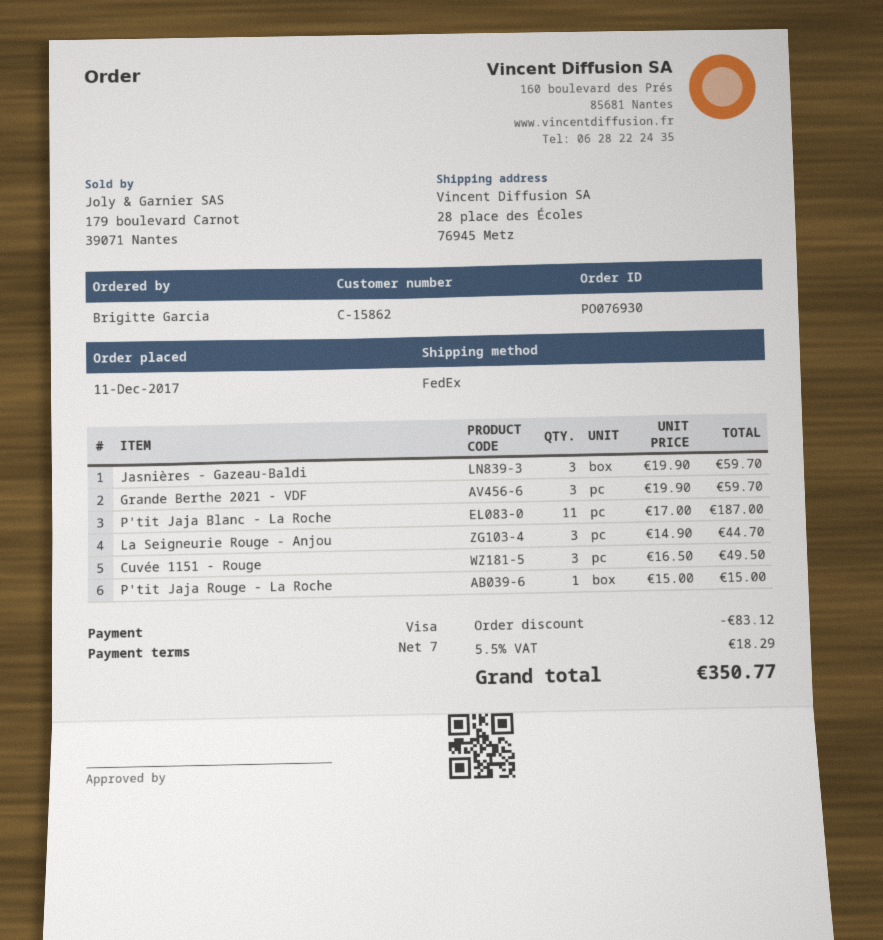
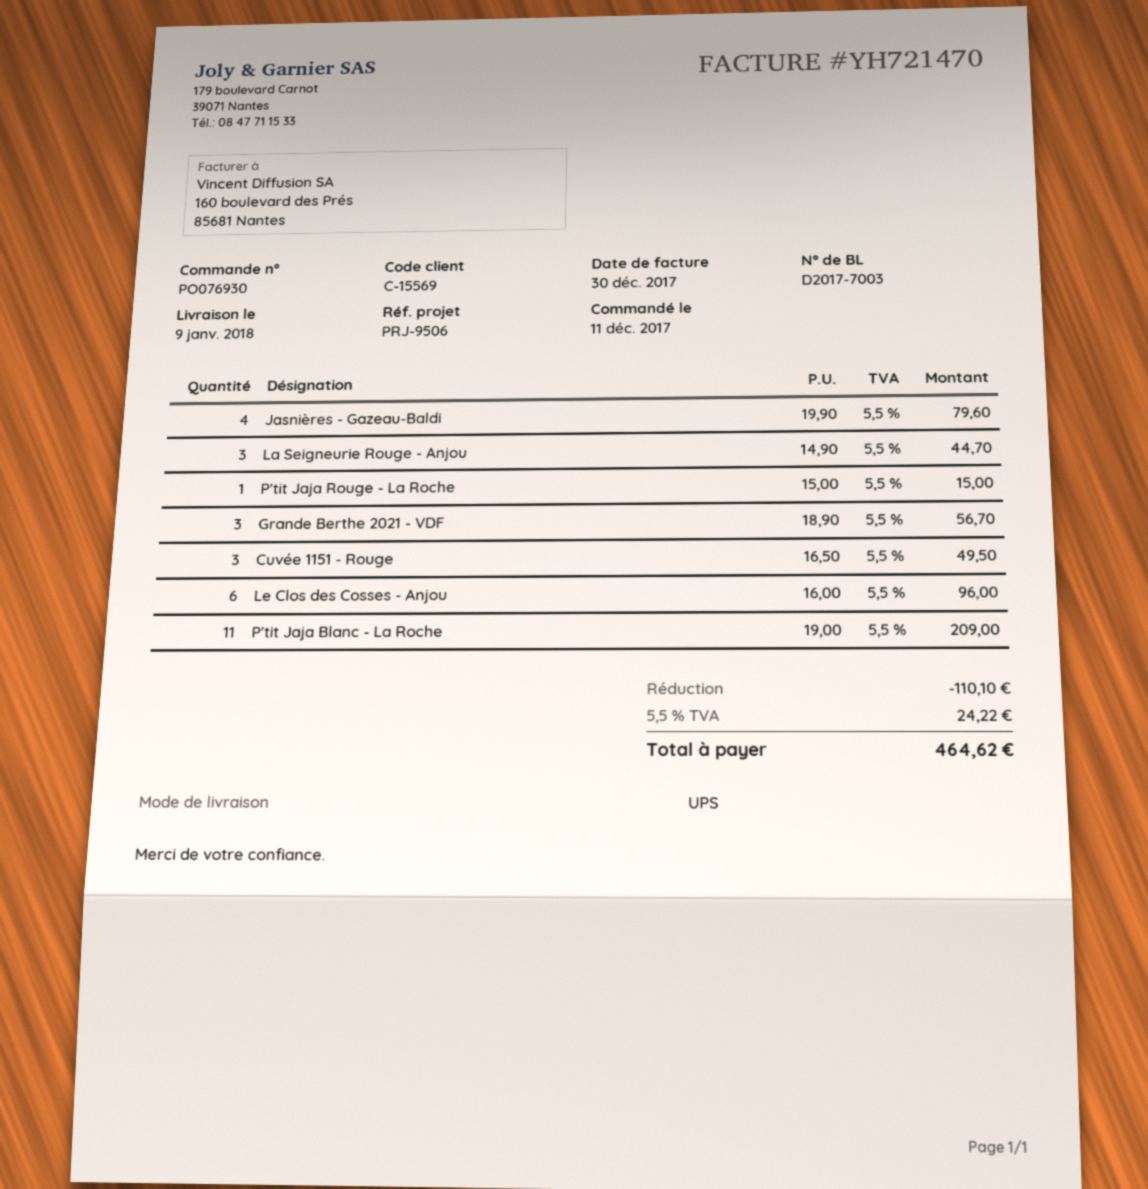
customer number: C-15862 -> C-15569
shipping method: FedEx -> UPS
Jasnières - Gazeau-Baldi: 3 x 19.90 = 59.70 -> 4 x 19.90 = 79.60
Grande Berthe 2021 - VDF: 3 x 19.90 = 59.70 -> 3 x 18.90 = 56.70
P'tit Jaja Blanc - La Roche: 11 x 17.00 = 187.00 -> 11 x 19.00 = 209.00
Le Clos des Cosses - Anjou: none -> 6 x 16.00 = 96.00
discount: 83.12 -> 110.10
tax: 5.5% = 18.29 -> 5.5% = 24.22
total: 350.77 -> 464.62

